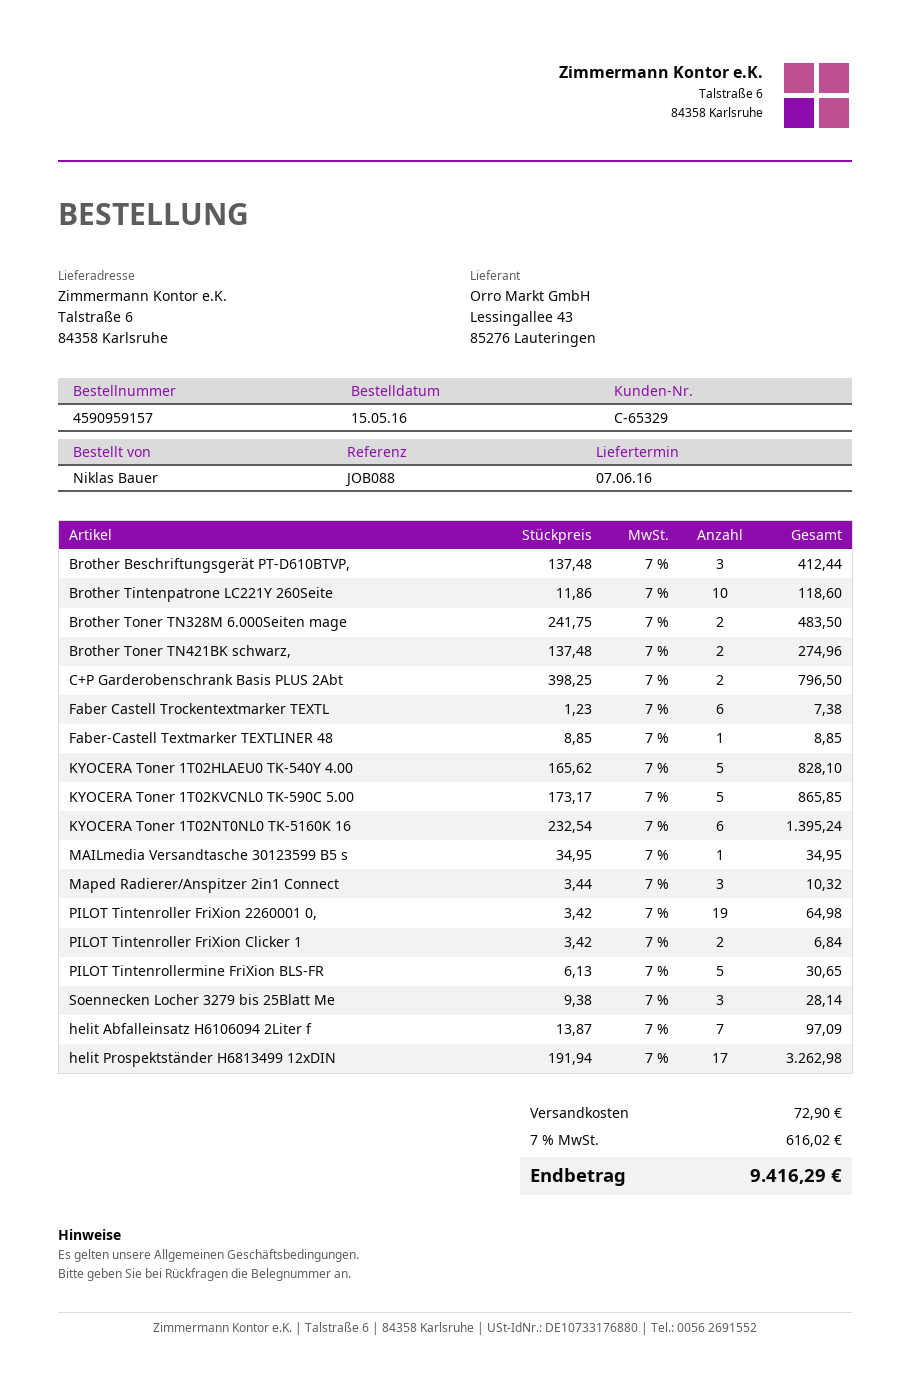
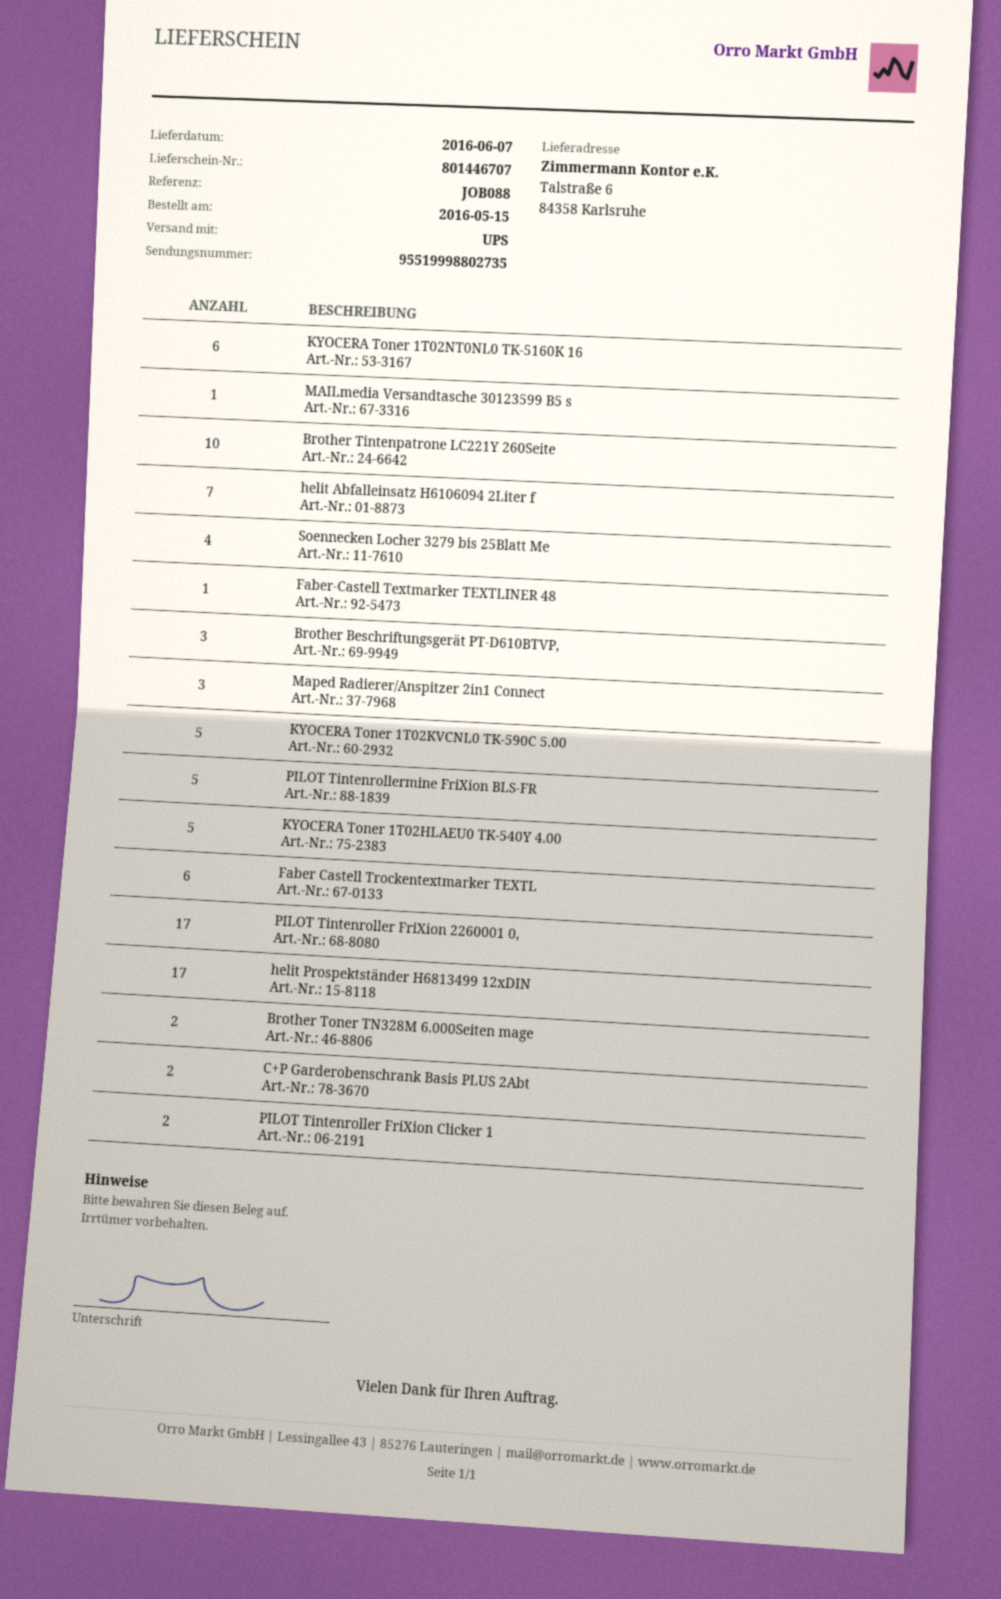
Brother Toner TN421BK schwarz,: 2 -> none
PILOT Tintenroller FriXion 2260001 0,: 19 -> 17
Soennecken Locher 3279 bis 25Blatt Me: 3 -> 4

